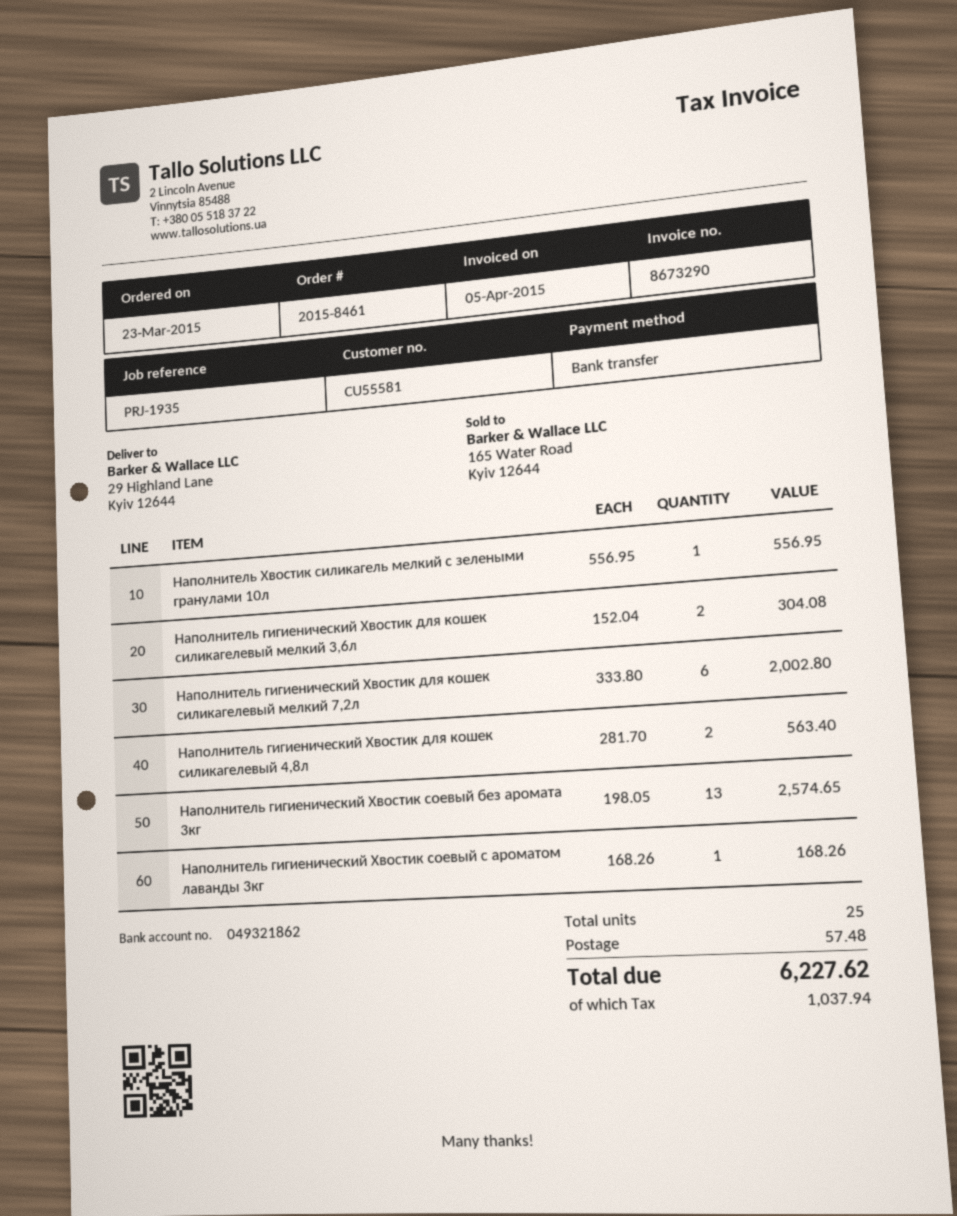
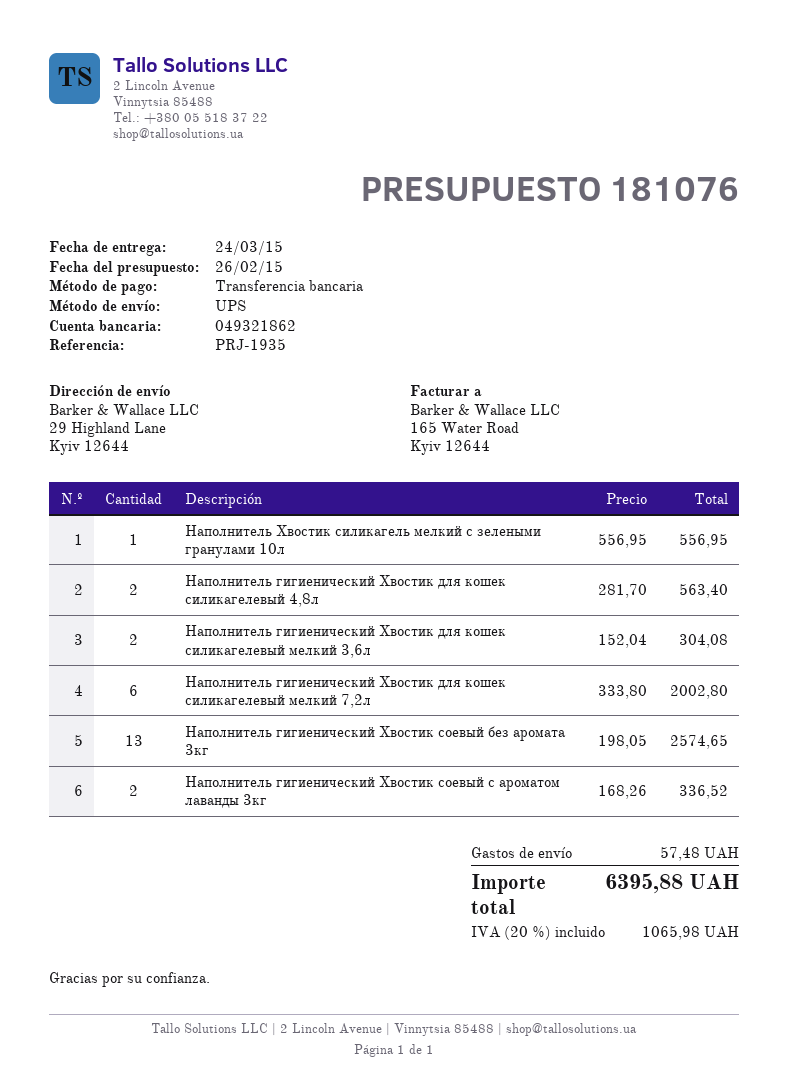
Наполнитель гигиенический Хвостик соевый с ароматом лаванды 3кг: 1 x 168.26 = 168.26 -> 2 x 168.26 = 336.52
tax: 1037.94 -> 1065.98
total: 6227.62 -> 6395.88

